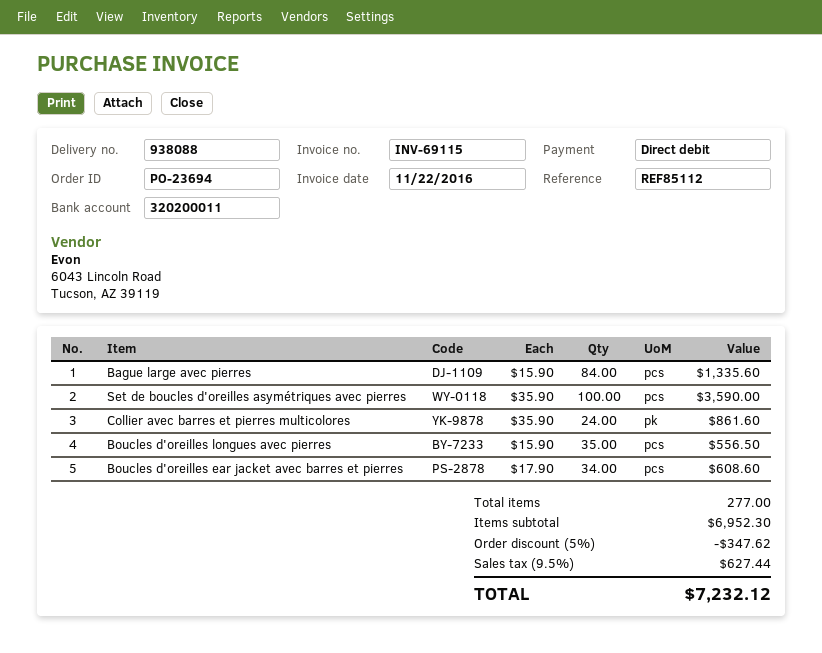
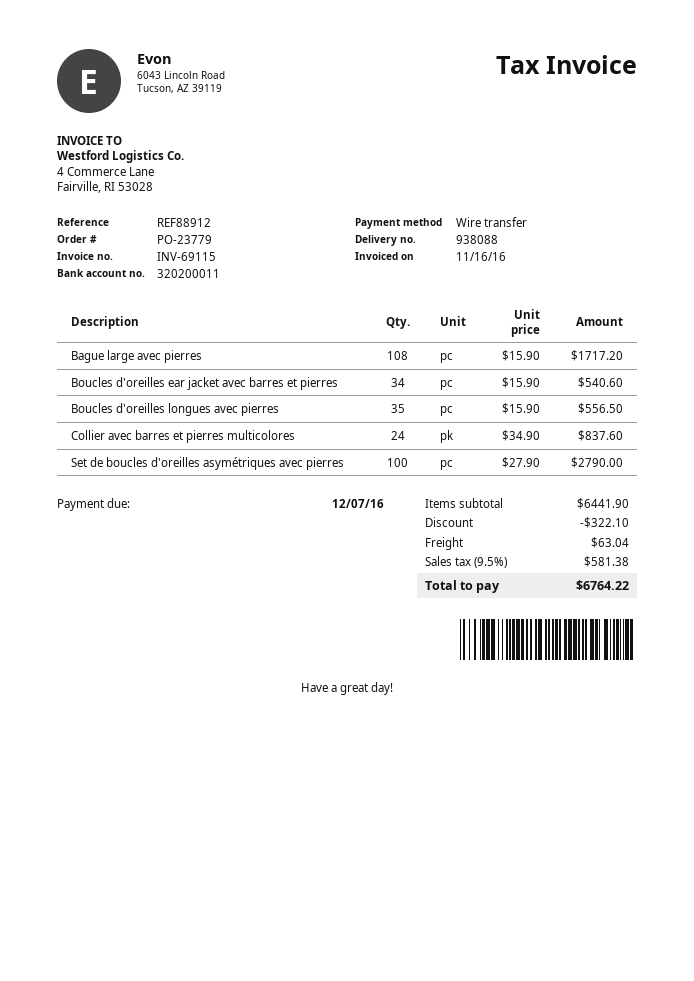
order number: PO-23694 -> PO-23779
invoice date: 2016-11-22 -> 2016-11-16
reference: REF85112 -> REF88912
payment method: direct debit -> bank transfer
Bague large avec pierres: 84 x 15.90 = 1335.60 -> 108 x 15.90 = 1717.20
Set de boucles d'oreilles asymétriques avec pierres: 100 x 35.90 = 3590.00 -> 100 x 27.90 = 2790.00
Collier avec barres et pierres multicolores: 24 x 35.90 = 861.60 -> 24 x 34.90 = 837.60
Boucles d'oreilles ear jacket avec barres et pierres: 34 x 17.90 = 608.60 -> 34 x 15.90 = 540.60
subtotal: 6952.30 -> 6441.90
discount: 347.62 -> 322.10
shipping: none -> 63.04
tax: 9.5% = 627.44 -> 9.5% = 581.38
total: 7232.12 -> 6764.22

